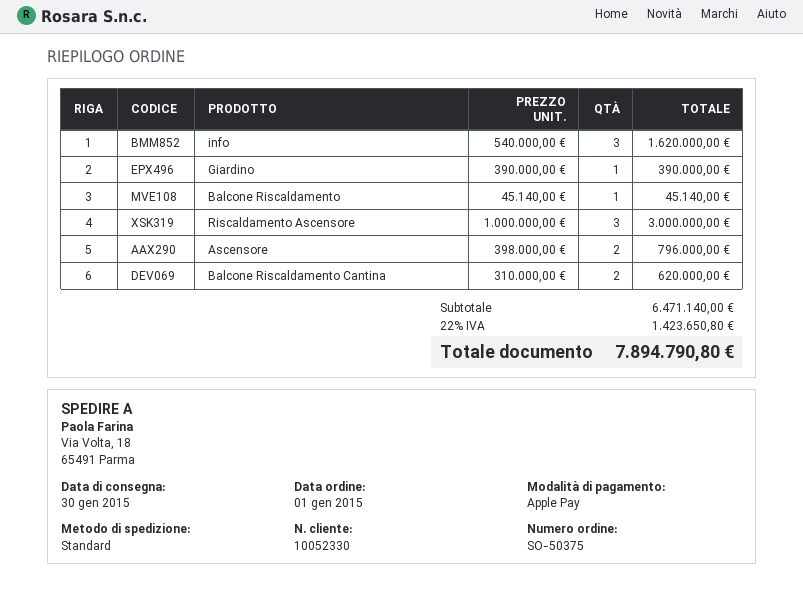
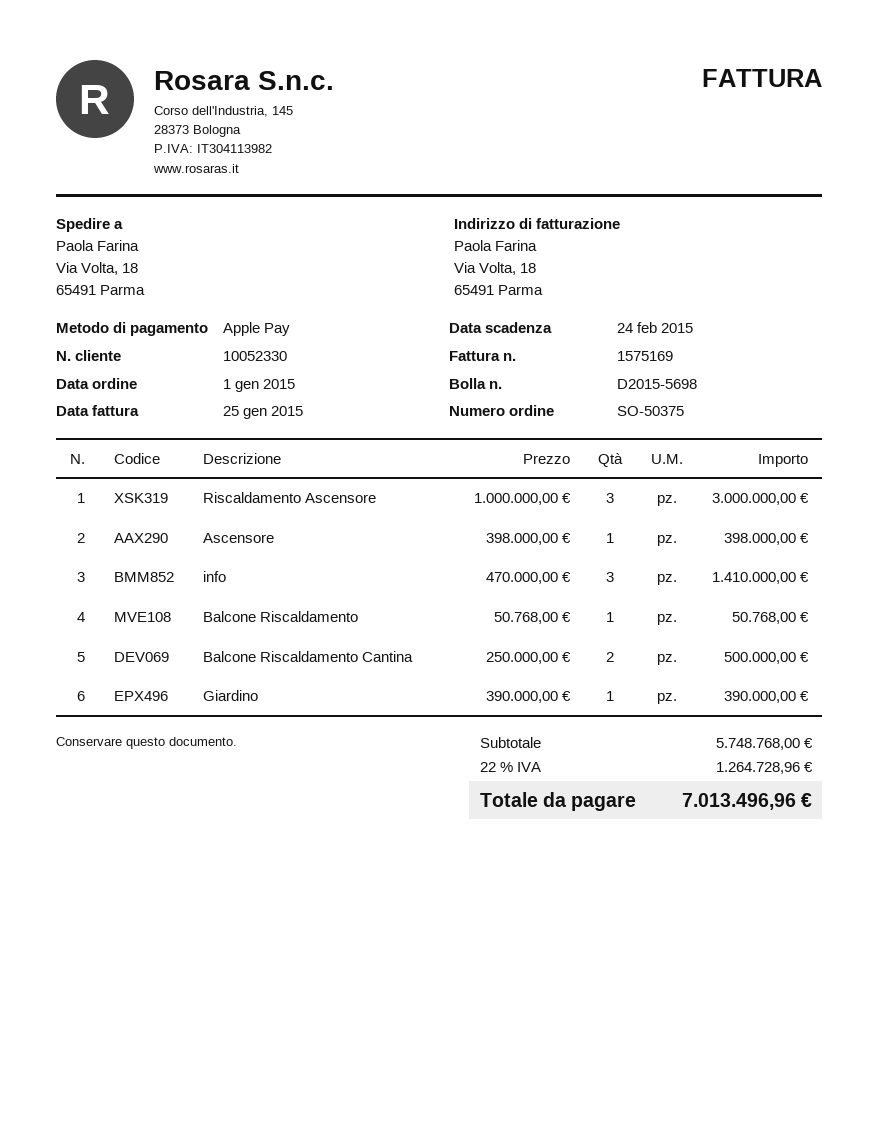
info: 3 x 540000.00 = 1620000.00 -> 3 x 470000.00 = 1410000.00
Balcone Riscaldamento: 1 x 45140.00 = 45140.00 -> 1 x 50768.00 = 50768.00
Ascensore: 2 x 398000.00 = 796000.00 -> 1 x 398000.00 = 398000.00
Balcone Riscaldamento Cantina: 2 x 310000.00 = 620000.00 -> 2 x 250000.00 = 500000.00
subtotal: 6471140.00 -> 5748768.00
tax: 22% = 1423650.80 -> 22% = 1264728.96
total: 7894790.80 -> 7013496.96

